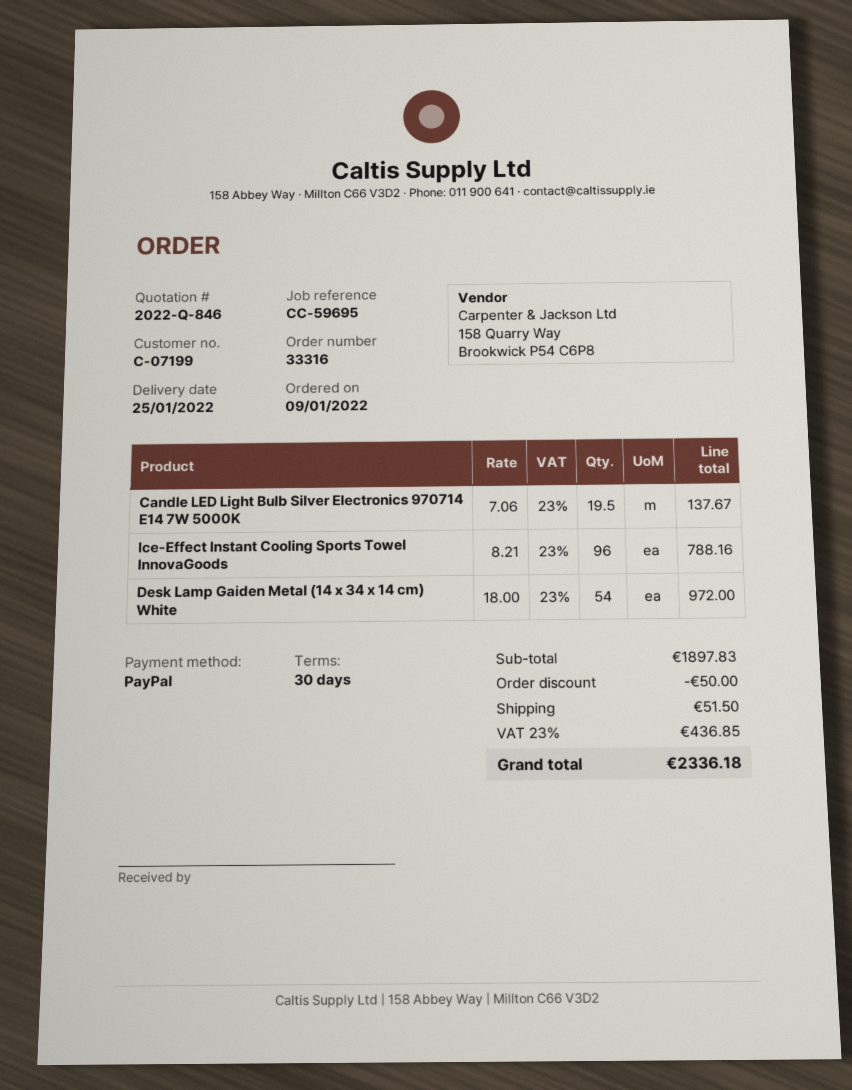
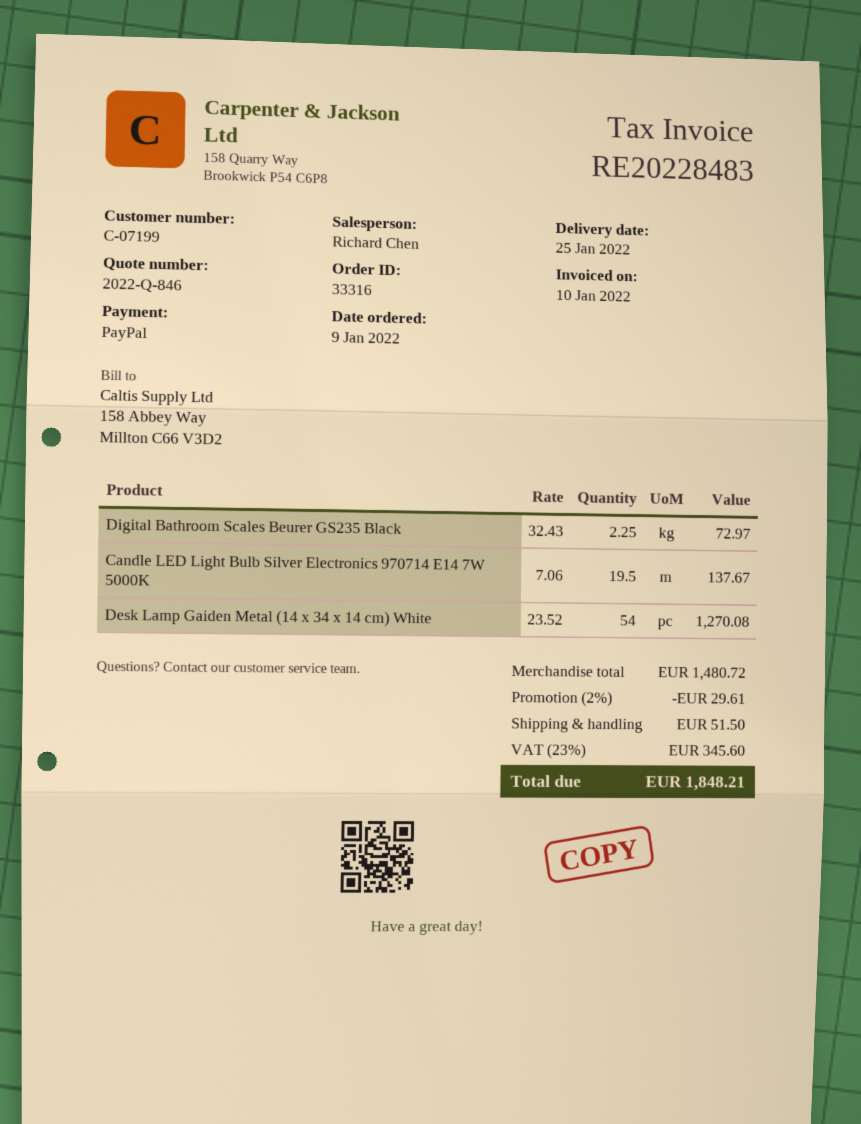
Ice-Effect Instant Cooling Sports Towel InnovaGoods: 96 x 8.21 = 788.16 -> none
Desk Lamp Gaiden Metal (14 x 34 x 14 cm) White: 54 x 18.00 = 972.00 -> 54 x 23.52 = 1270.08
Digital Bathroom Scales Beurer GS235 Black: none -> 2.25 x 32.43 = 72.97
subtotal: 1897.83 -> 1480.72
discount: 50.00 -> 29.61
tax: 23% = 436.85 -> 23% = 345.60
total: 2336.18 -> 1848.21

